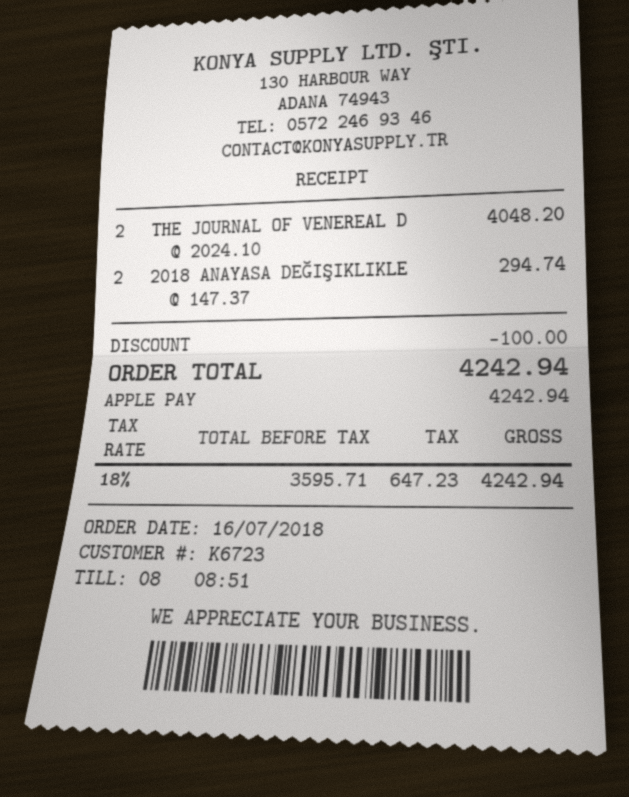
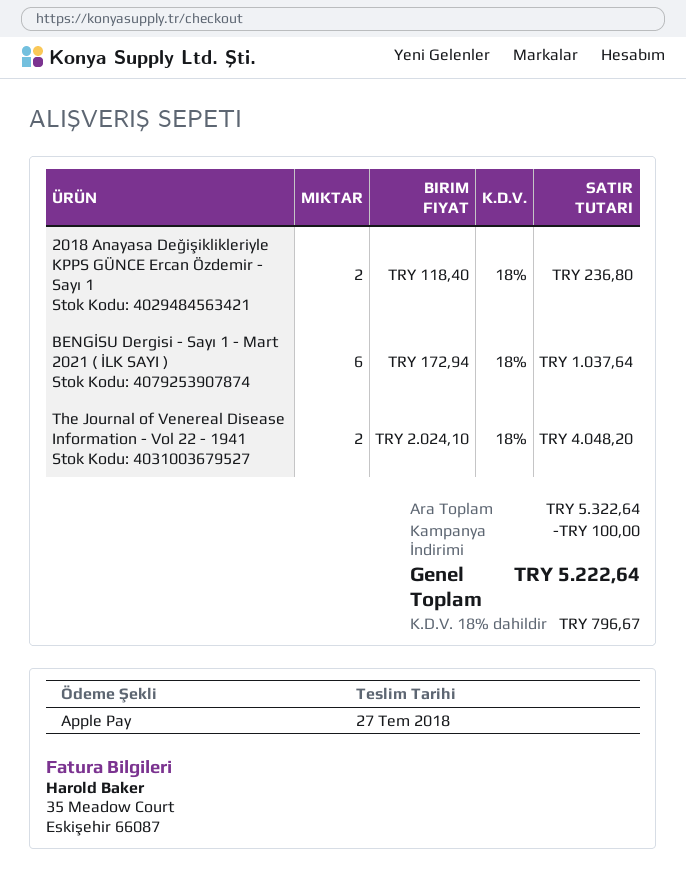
2018 ANAYASA DEĞIŞIKLIKLE: 2 x 147.37 = 294.74 -> 2 x 118.40 = 236.80
BENGİSU Dergisi - Sayı 1 - Mart 2021 ( İLK SAYI ): none -> 6 x 172.94 = 1037.64
tax: 18% = 647.23 -> 18% = 796.67
total: 4242.94 -> 5222.64

